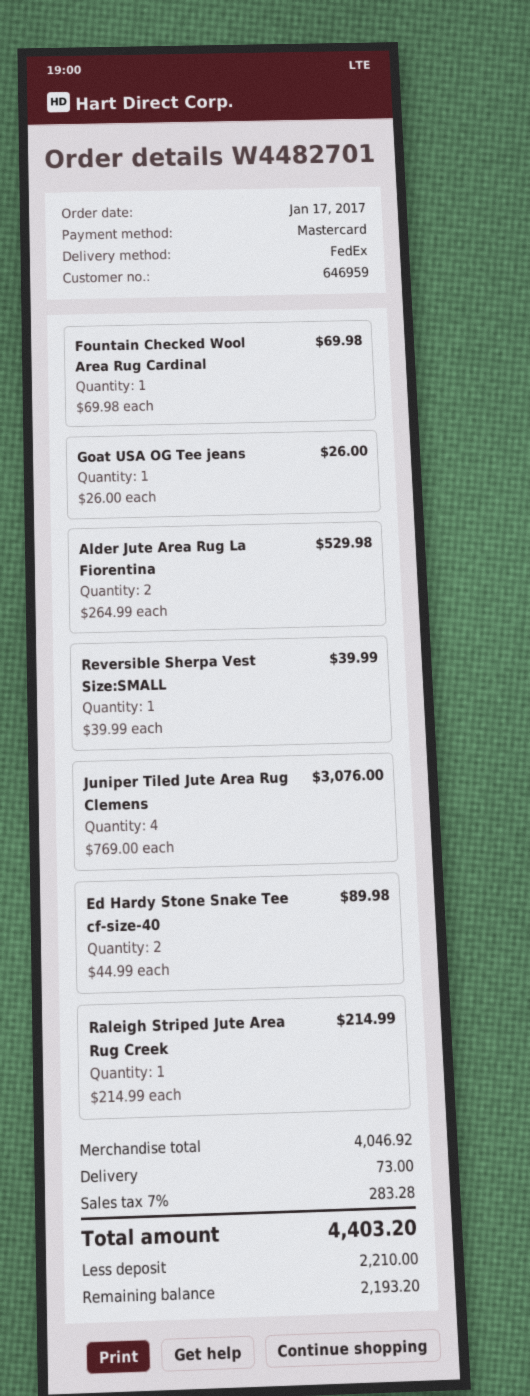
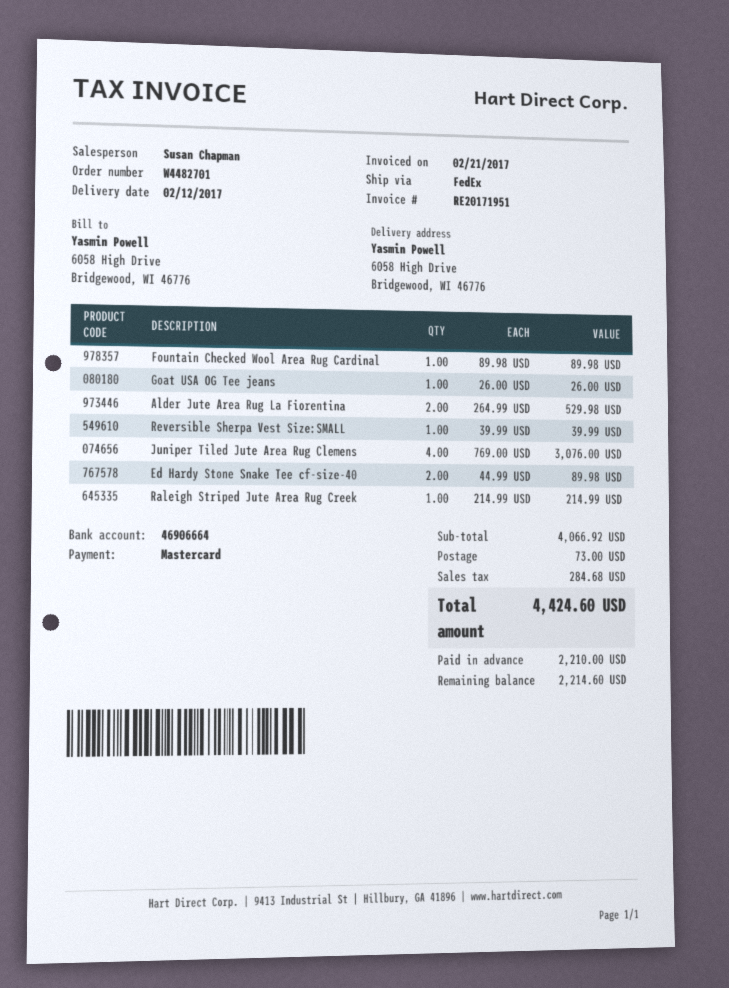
Fountain Checked Wool Area Rug Cardinal: 1 x 69.98 = 69.98 -> 1 x 89.98 = 89.98
subtotal: 4046.92 -> 4066.92
tax: 283.28 -> 284.68
total: 4403.20 -> 4424.60
balance: 2193.20 -> 2214.60

